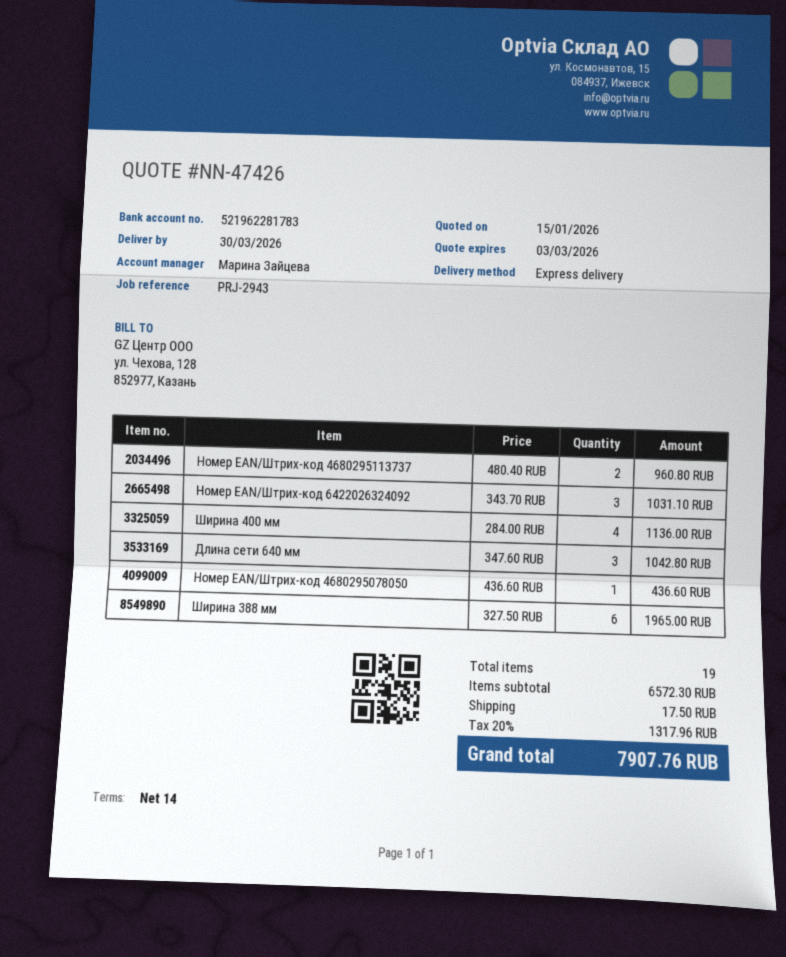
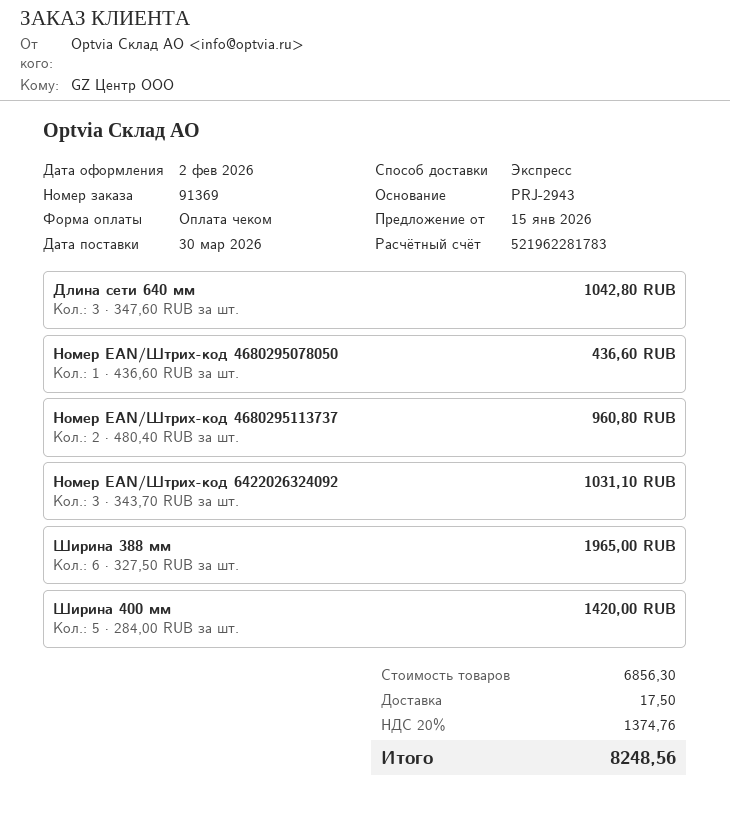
Ширина 400 мм: 4 x 284.00 = 1136.00 -> 5 x 284.00 = 1420.00
subtotal: 6572.30 -> 6856.30
tax: 20% = 1317.96 -> 20% = 1374.76
total: 7907.76 -> 8248.56

